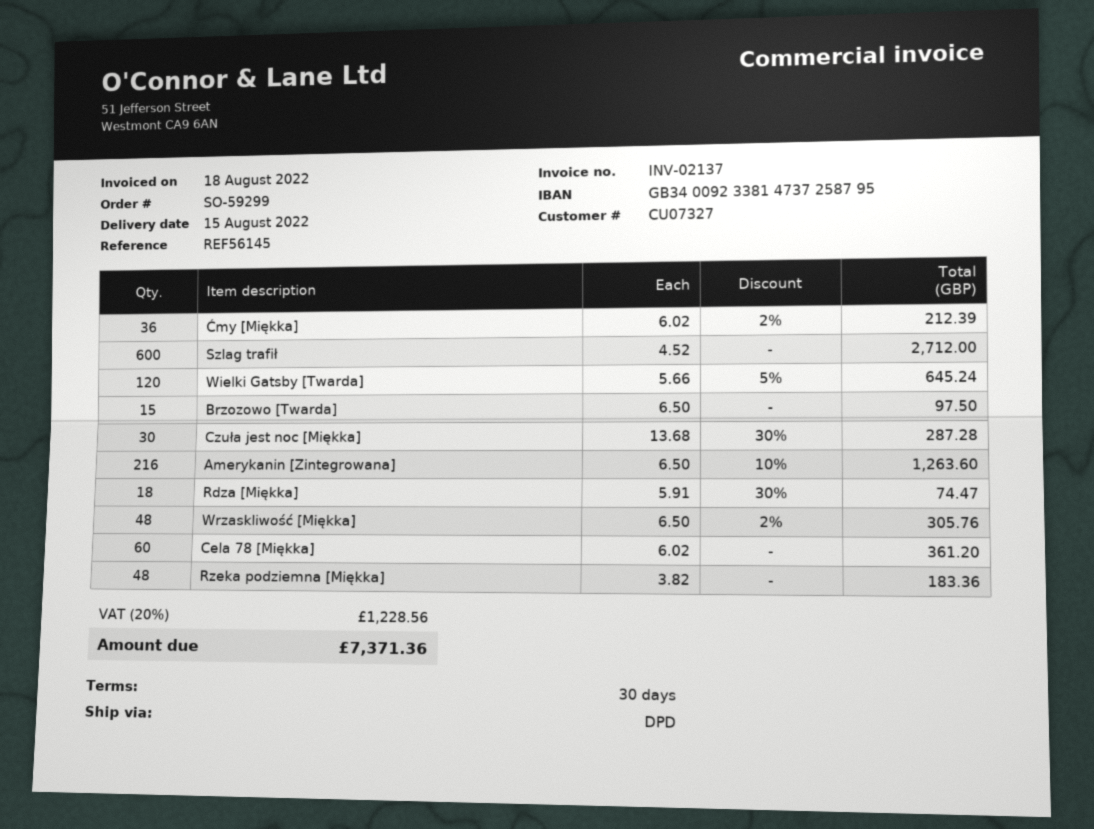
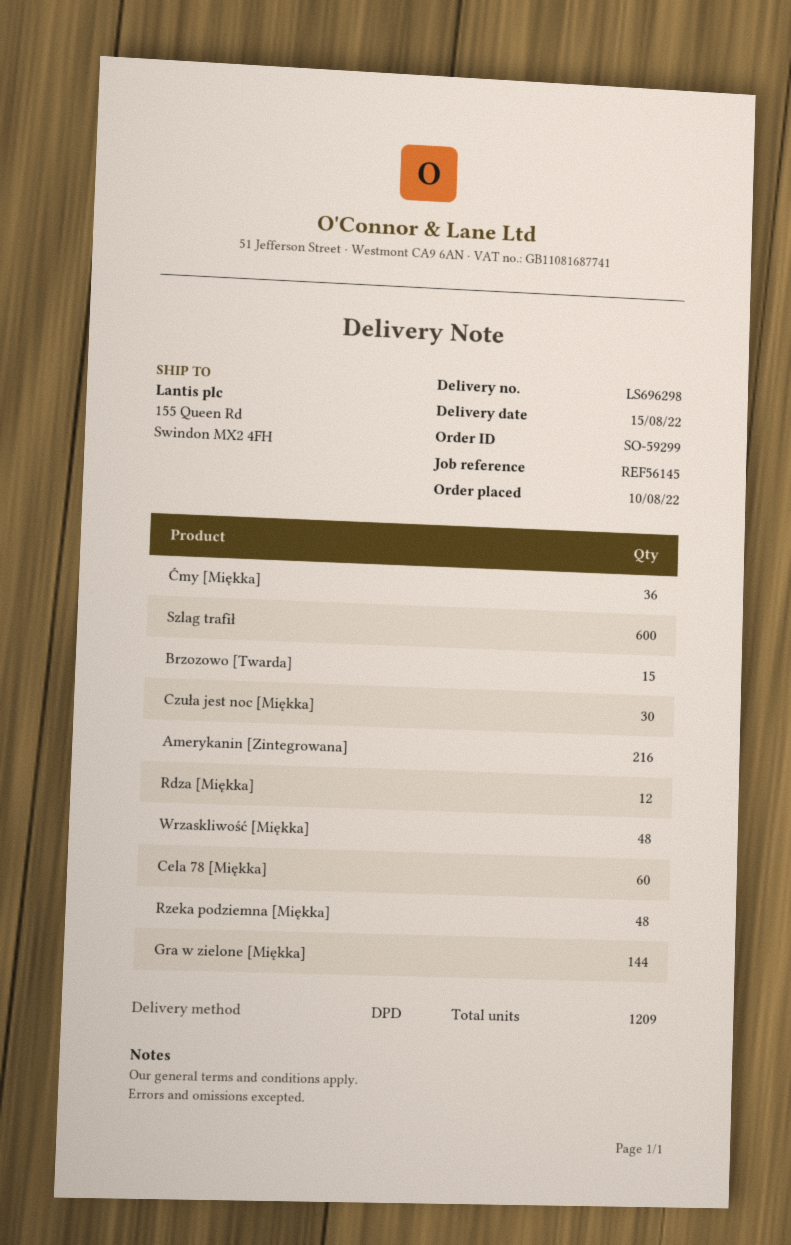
Wielki Gatsby [Twarda]: 120 -> none
Rdza [Miękka]: 18 -> 12
Gra w zielone [Miękka]: none -> 144

